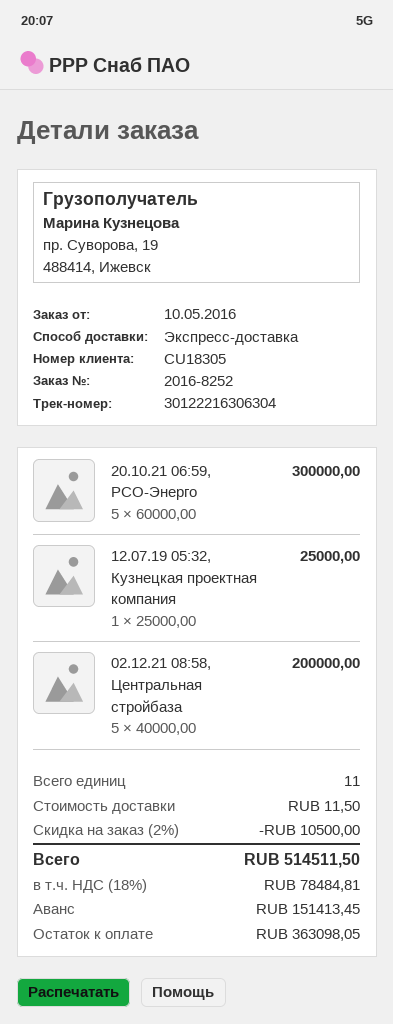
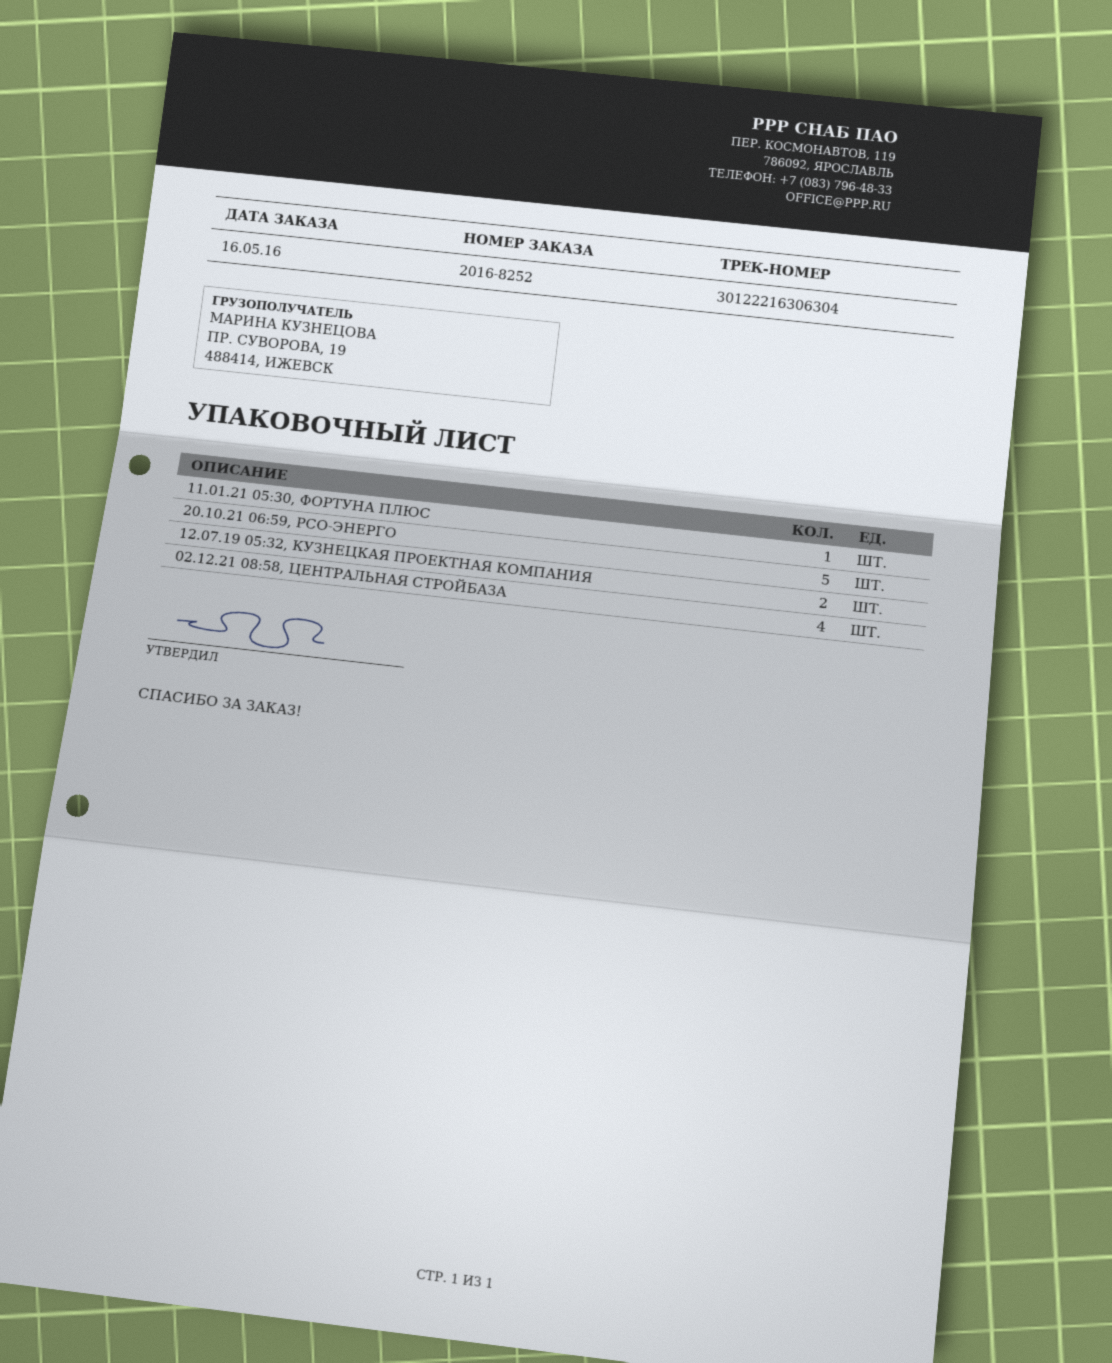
order date: 2016-05-10 -> 2016-05-16
12.07.19 05:32, Кузнецкая проектная компания: 1 -> 2
02.12.21 08:58, Центральная стройбаза: 5 -> 4
11.01.21 05:30, ФОРТУНА ПЛЮС: none -> 1

